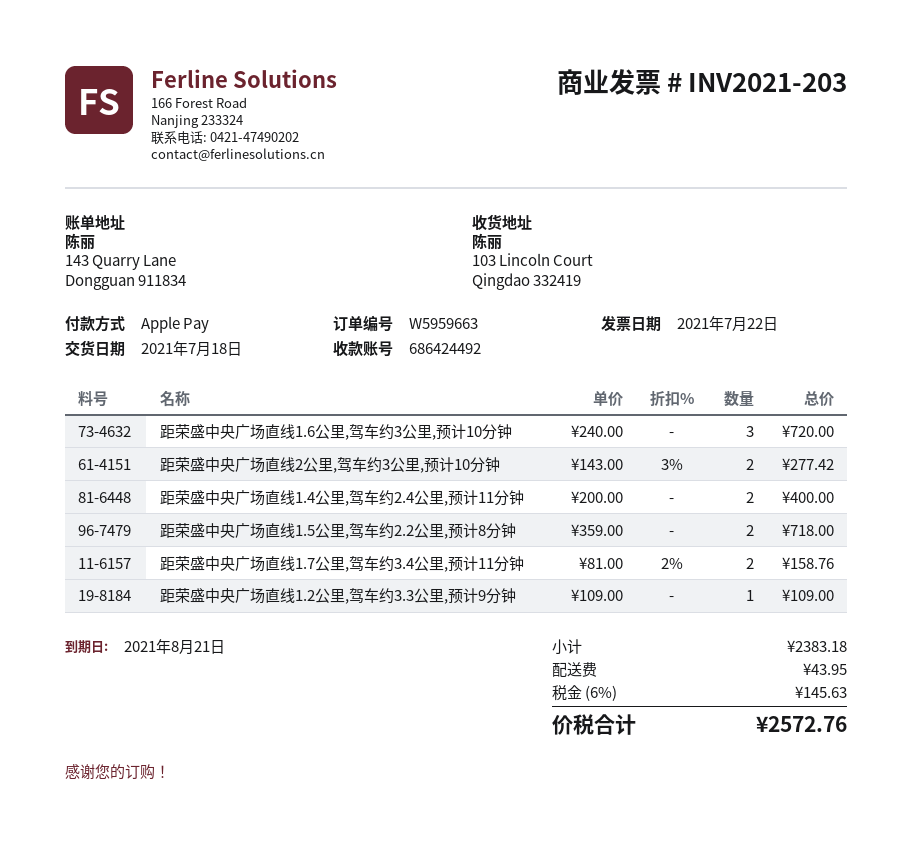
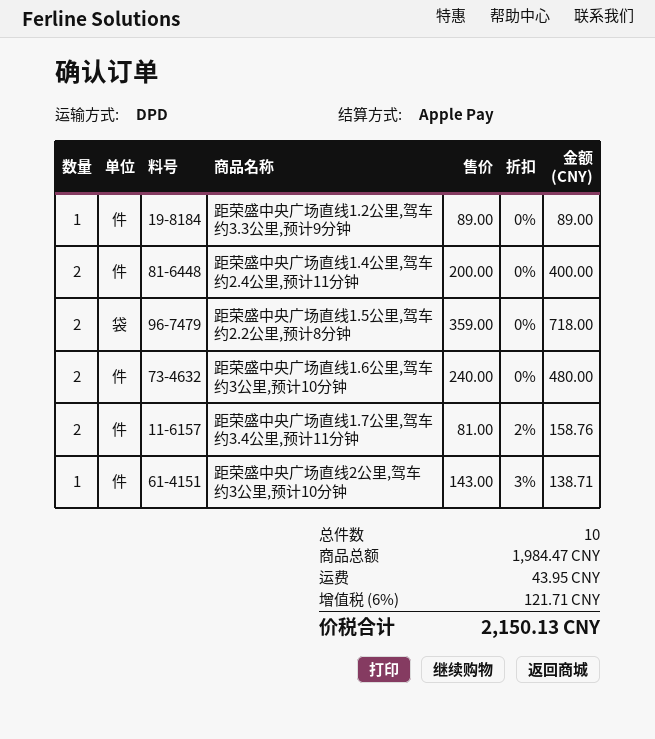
距荣盛中央广场直线1.6公里,驾车约3公里,预计10分钟: 3 x 240.00 = 720.00 -> 2 x 240.00 = 480.00
距荣盛中央广场直线2公里,驾车约3公里,预计10分钟: 2 x 143.00 - 3% = 277.42 -> 1 x 143.00 - 3% = 138.71
距荣盛中央广场直线1.2公里,驾车约3.3公里,预计9分钟: 1 x 109.00 = 109.00 -> 1 x 89.00 = 89.00
subtotal: 2383.18 -> 1984.47
tax: 6% = 145.63 -> 6% = 121.71
total: 2572.76 -> 2150.13

